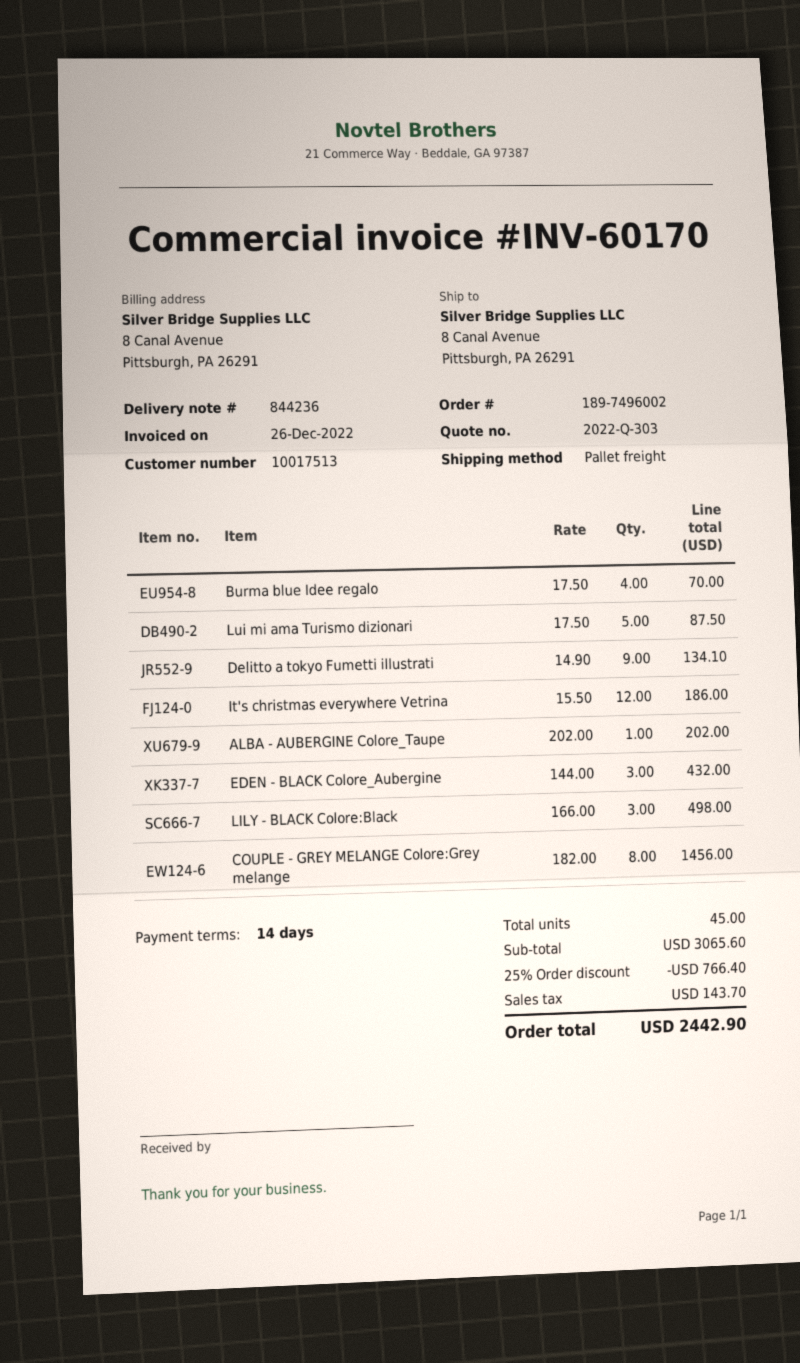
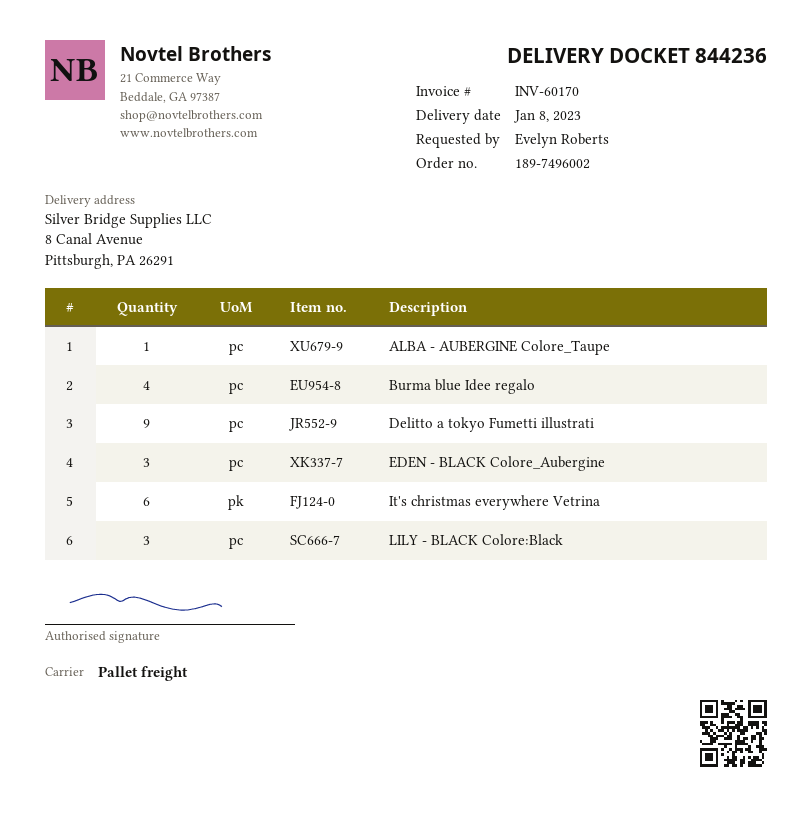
Lui mi ama Turismo dizionari: 5 -> none
It's christmas everywhere Vetrina: 12 -> 6
COUPLE - GREY MELANGE Colore:Grey melange: 8 -> none

